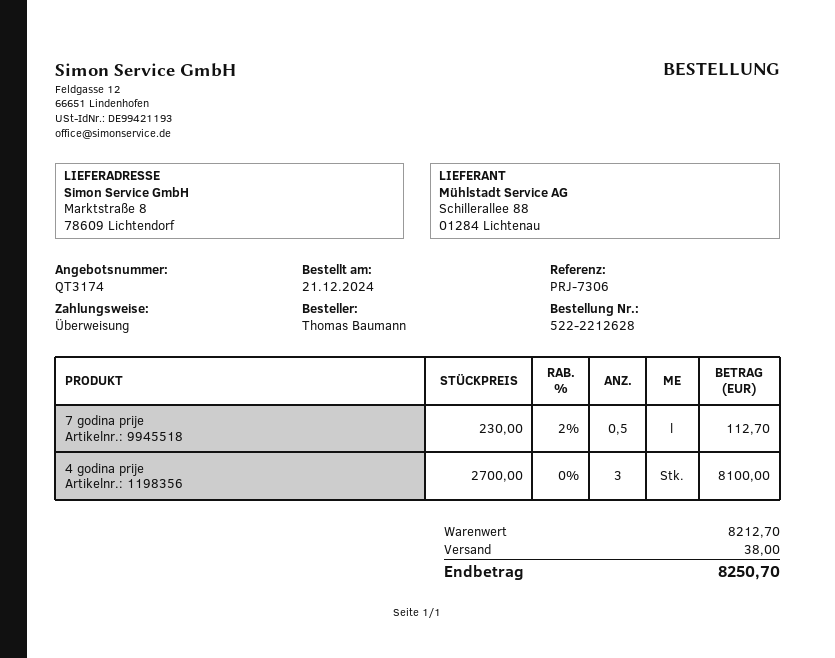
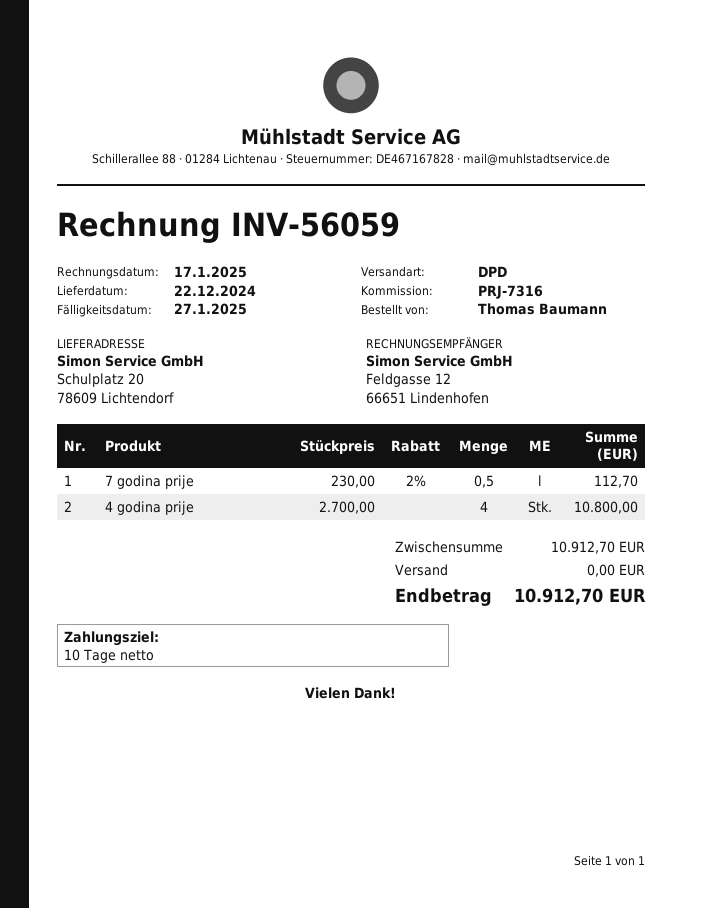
reference: PRJ-7306 -> PRJ-7316
ship to: Marktstraße 8, 78609 Lichtendorf -> Schulplatz 20, 78609 Lichtendorf
4 godina prije: 3 x 2700.00 = 8100.00 -> 4 x 2700.00 = 10800.00
subtotal: 8212.70 -> 10912.70
shipping: 38.00 -> 0.00
total: 8250.70 -> 10912.70

